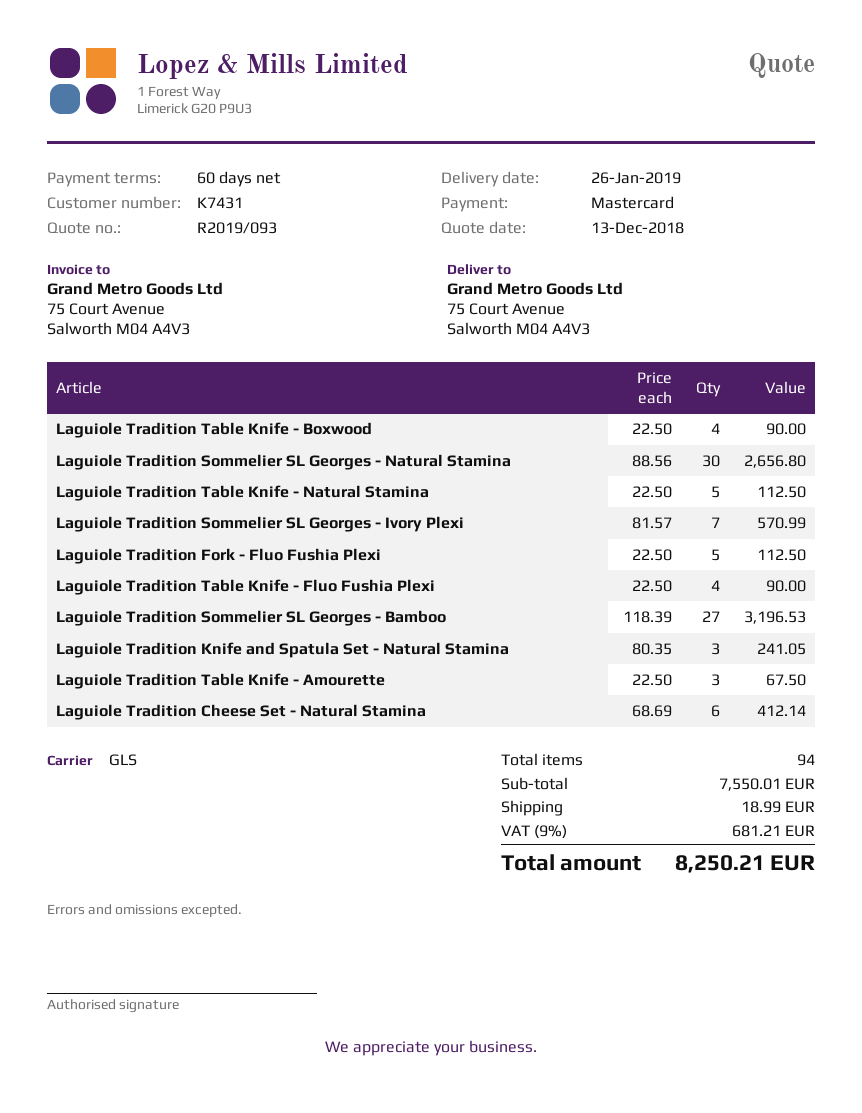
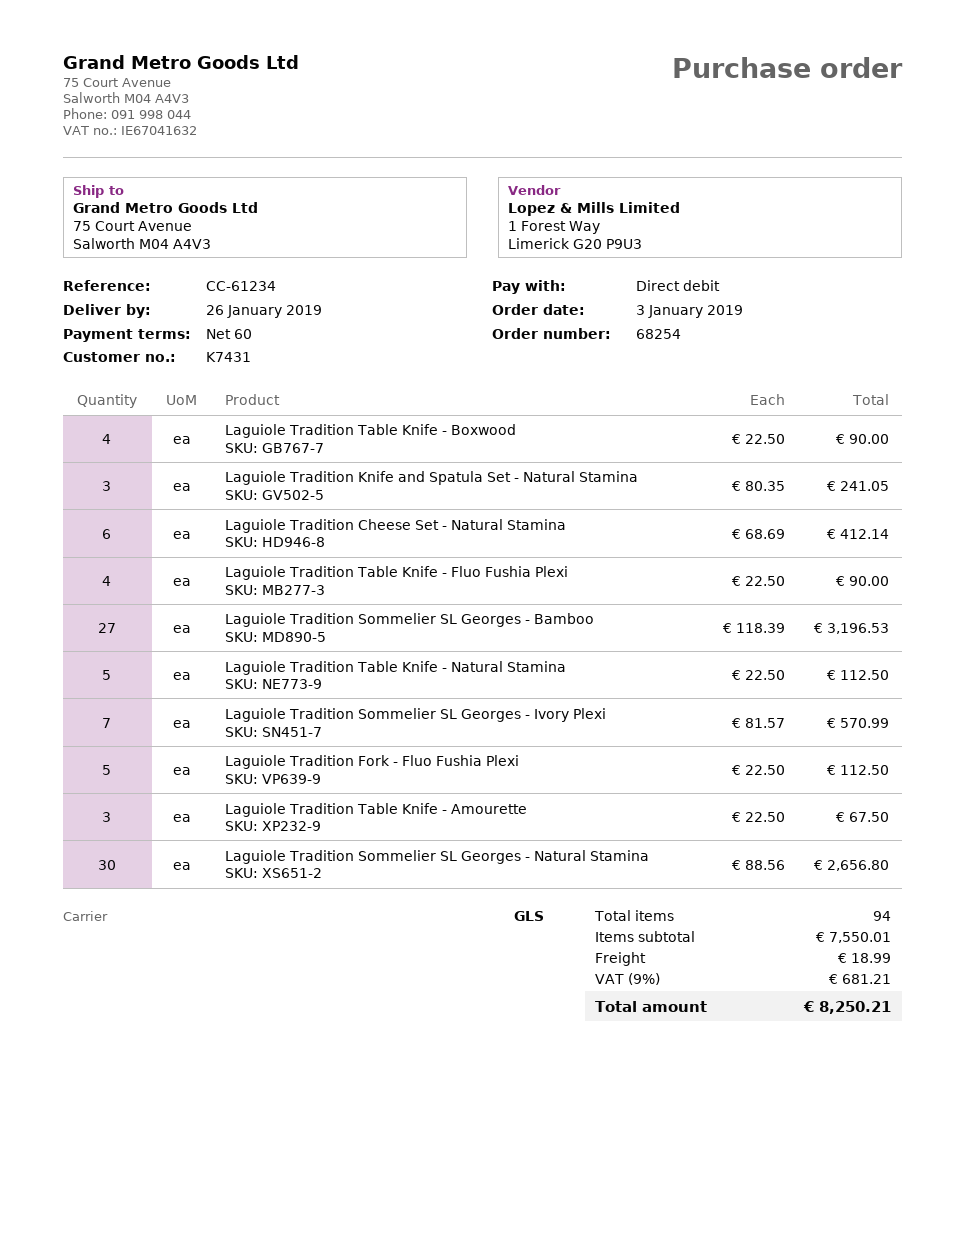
payment method: Mastercard -> direct debit

